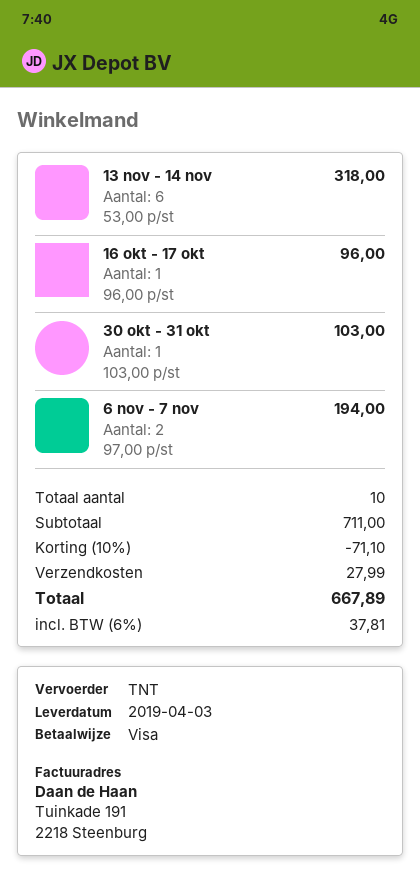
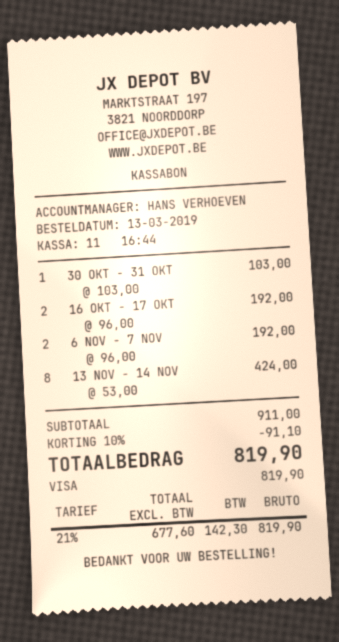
13 nov - 14 nov: 6 x 53.00 = 318.00 -> 8 x 53.00 = 424.00
16 okt - 17 okt: 1 x 96.00 = 96.00 -> 2 x 96.00 = 192.00
6 nov - 7 nov: 2 x 97.00 = 194.00 -> 2 x 96.00 = 192.00
subtotal: 711.00 -> 911.00
discount: 10% = 71.10 -> 10% = 91.10
shipping: 27.99 -> none
tax: 6% = 37.81 -> 21% = 142.30
total: 667.89 -> 819.90

